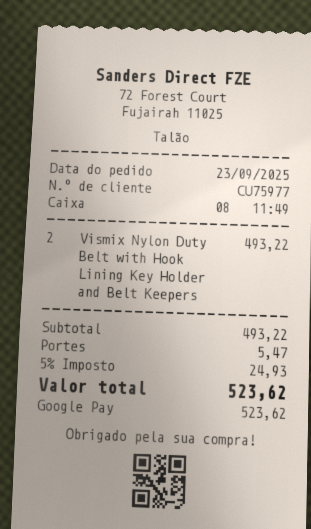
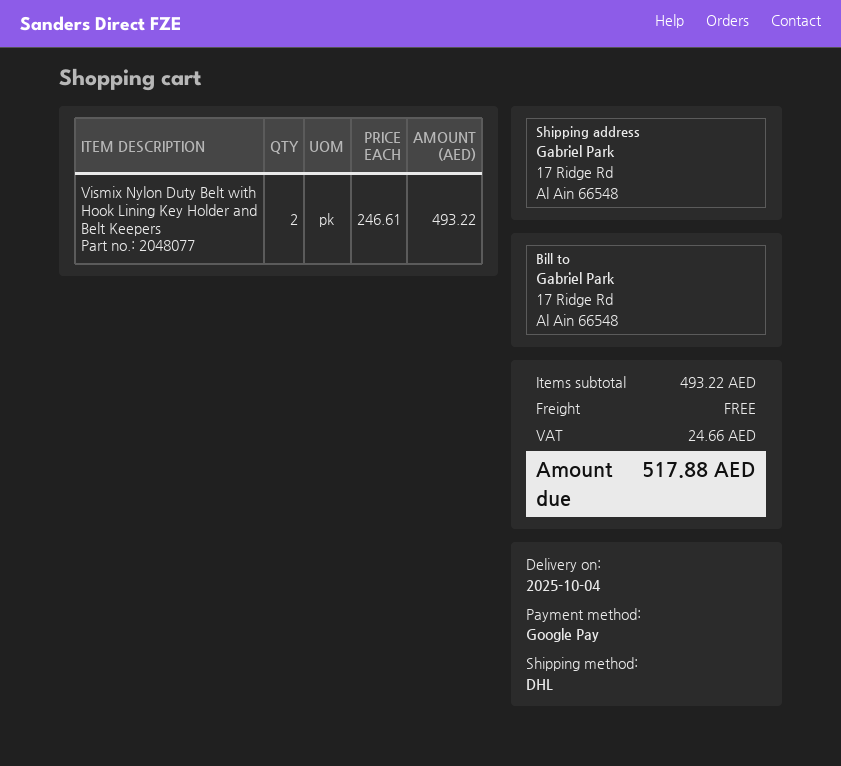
shipping: 5.47 -> 0.00
tax: 24.93 -> 24.66
total: 523.62 -> 517.88

